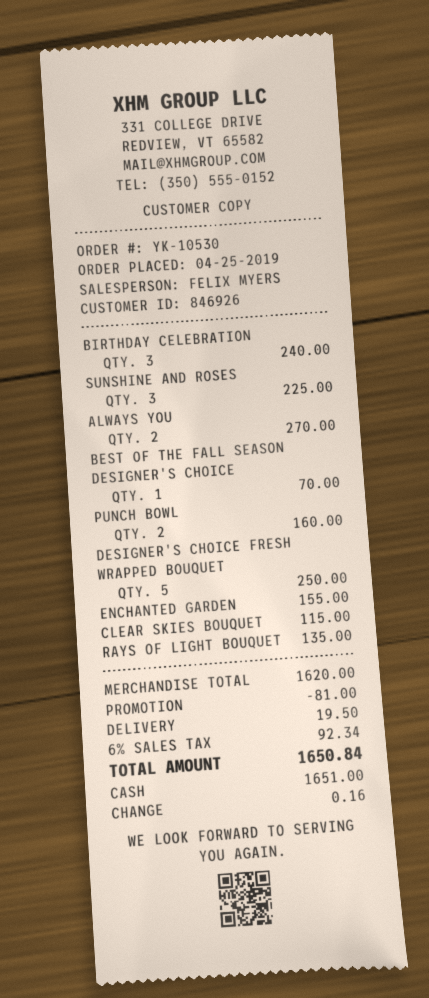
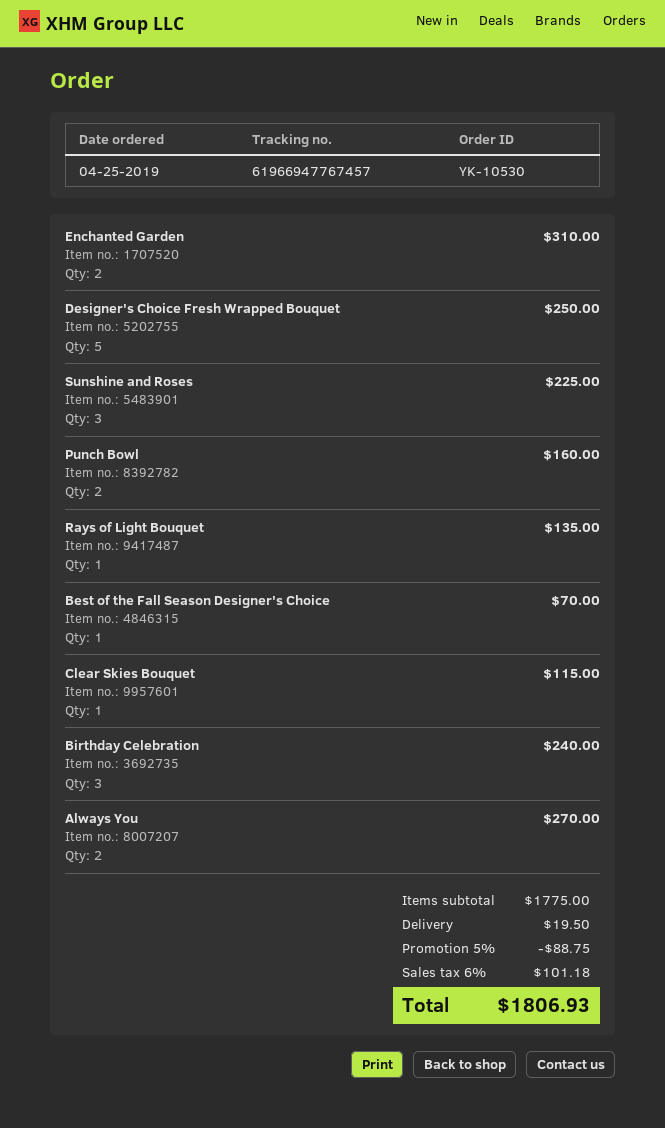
ENCHANTED GARDEN: 1 for 155.00 -> 2 for 310.00
subtotal: 1620.00 -> 1775.00
discount: 81.00 -> 88.75
tax: 6% = 92.34 -> 6% = 101.18
total: 1650.84 -> 1806.93

